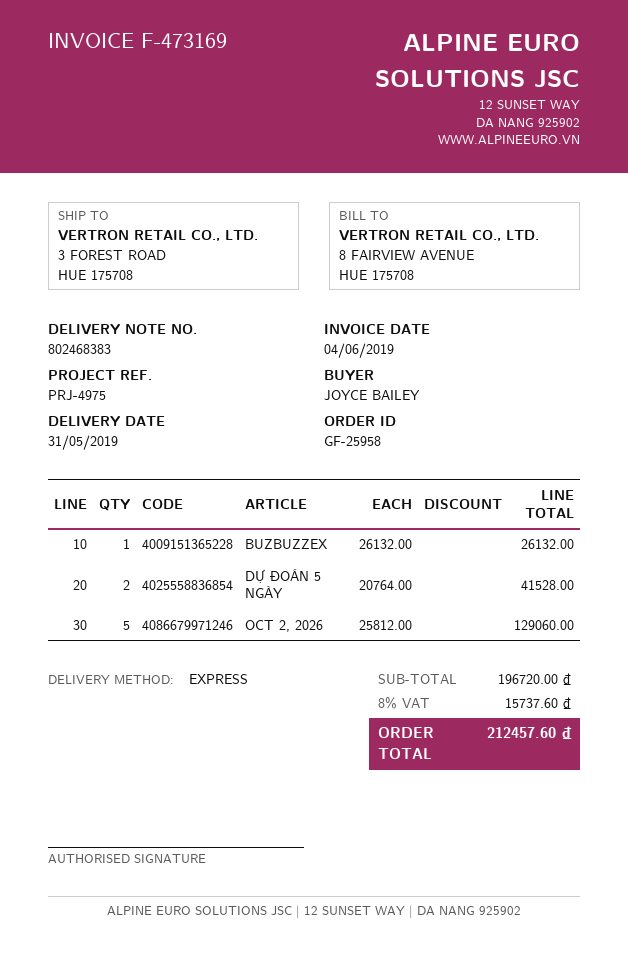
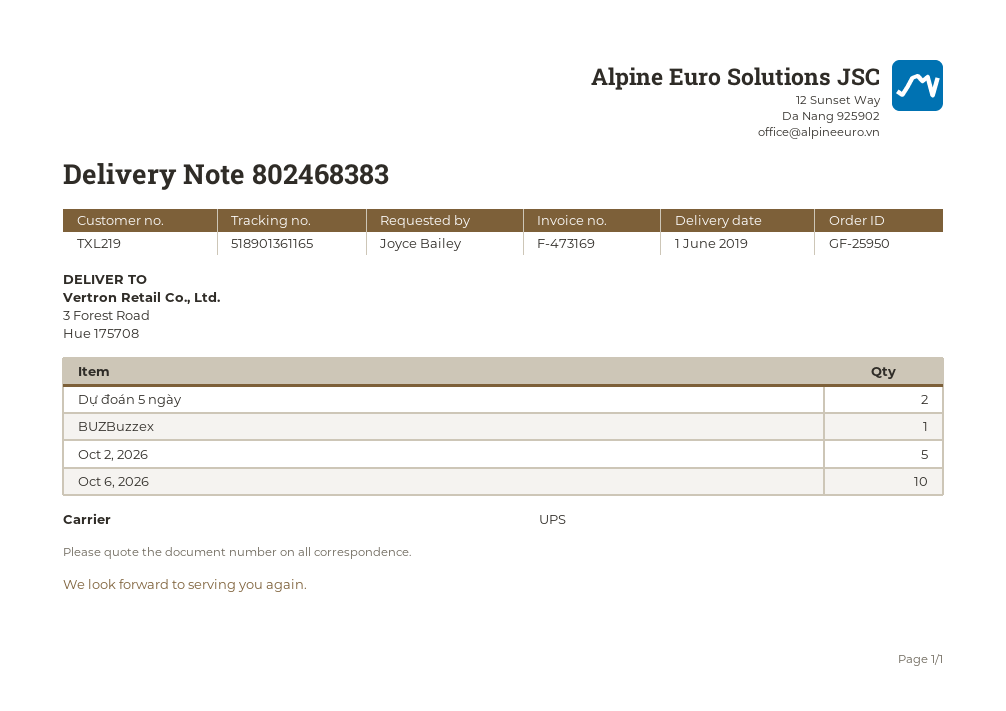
order number: GF-25958 -> GF-25950
delivery date: 2019-05-31 -> 2019-06-01
shipping method: express -> UPS
Oct 6, 2026: none -> 10

